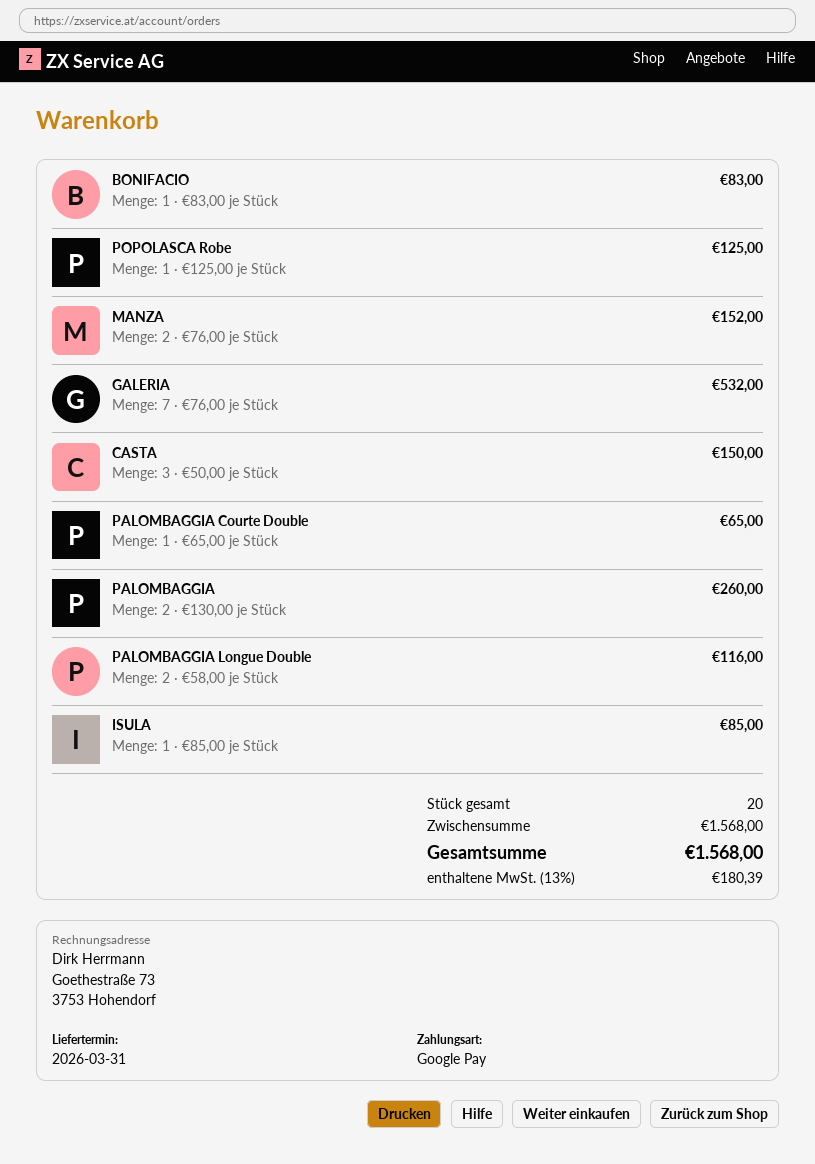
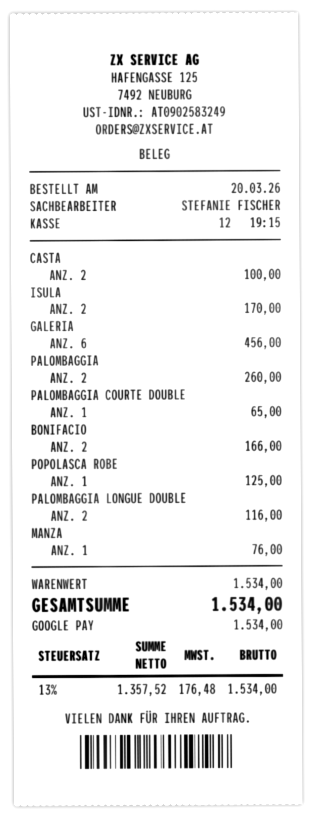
BONIFACIO: 1 for 83.00 -> 2 for 166.00
MANZA: 2 for 152.00 -> 1 for 76.00
GALERIA: 7 for 532.00 -> 6 for 456.00
CASTA: 3 for 150.00 -> 2 for 100.00
ISULA: 1 for 85.00 -> 2 for 170.00
subtotal: 1568.00 -> 1534.00
tax: 13% = 180.39 -> 13% = 176.48
total: 1568.00 -> 1534.00

